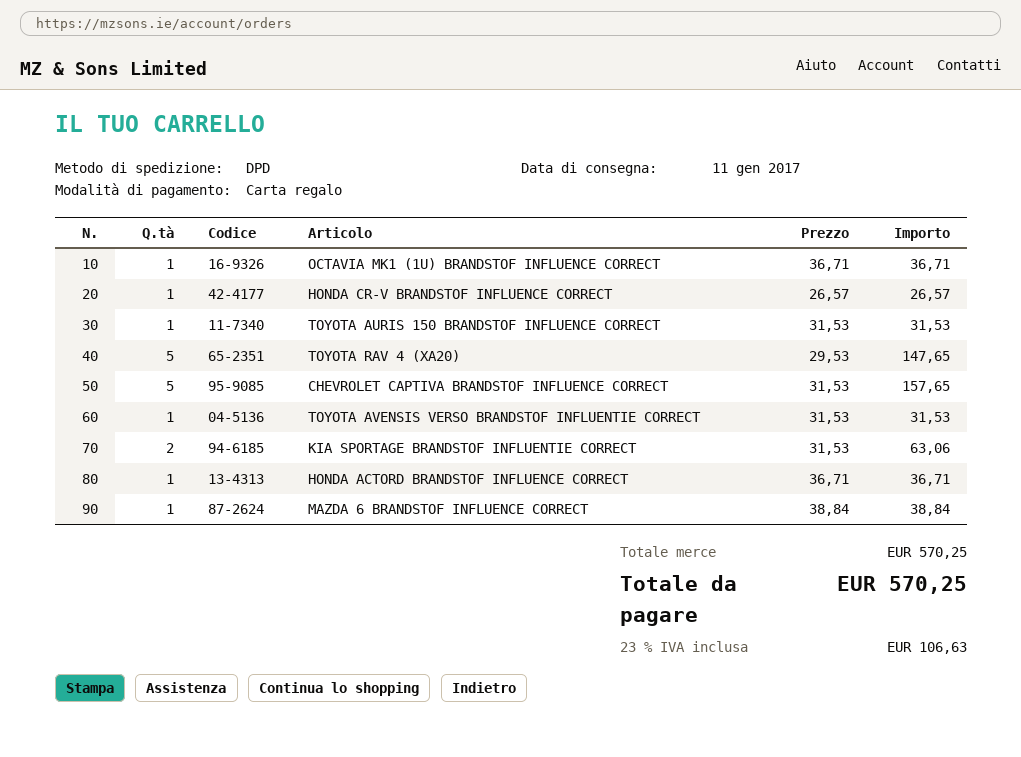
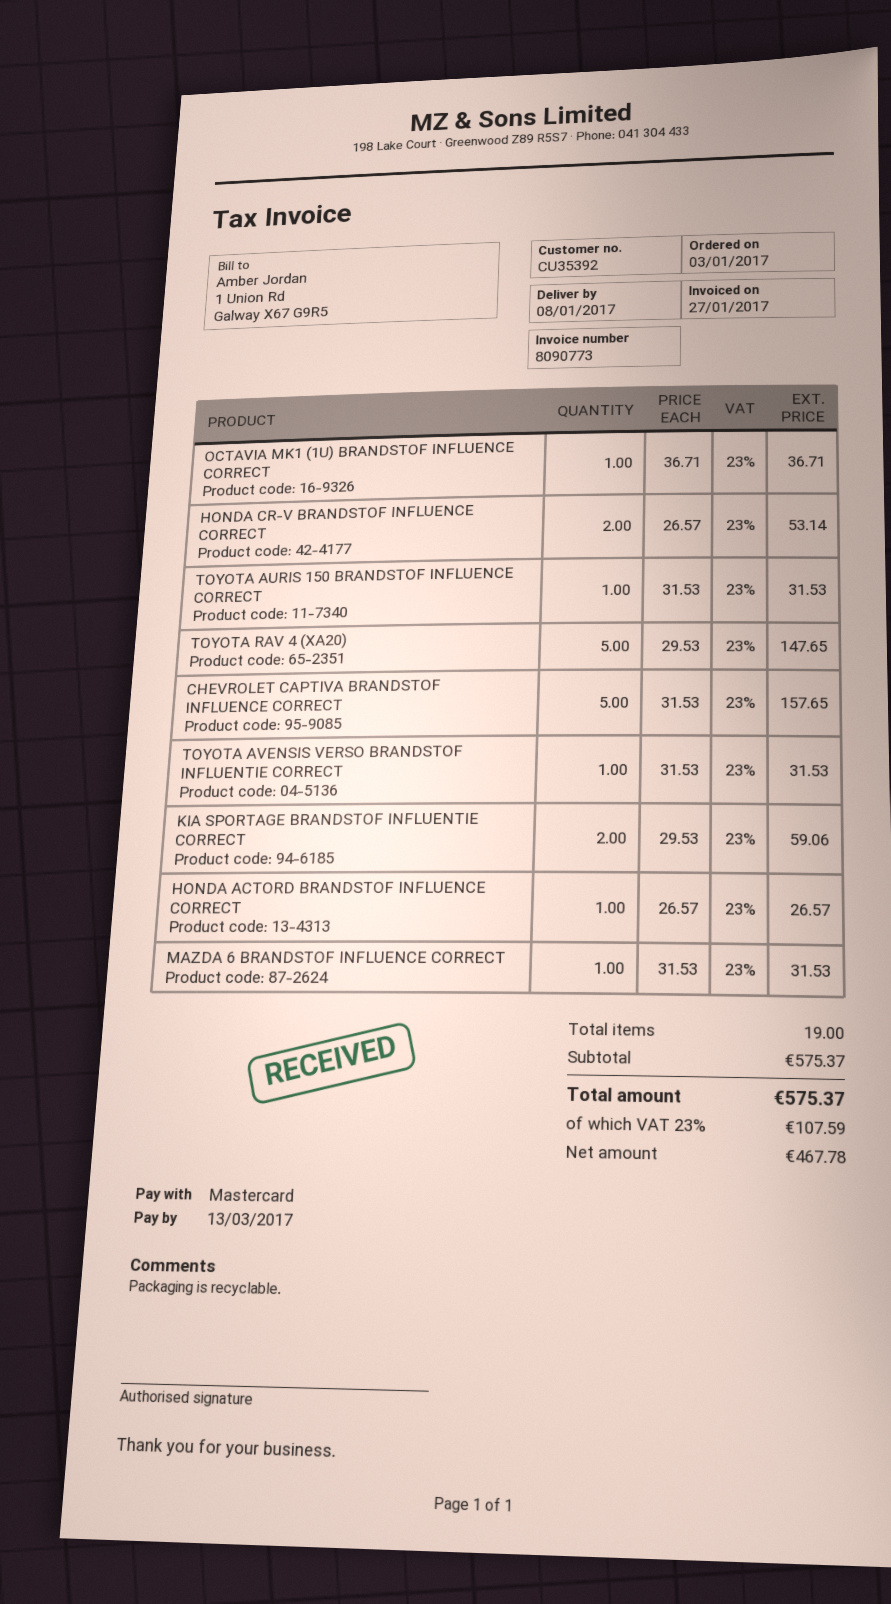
delivery date: 2017-01-11 -> 2017-01-08
payment method: gift card -> Mastercard
HONDA CR-V BRANDSTOF INFLUENCE CORRECT: 1 x 26.57 = 26.57 -> 2 x 26.57 = 53.14
KIA SPORTAGE BRANDSTOF INFLUENTIE CORRECT: 2 x 31.53 = 63.06 -> 2 x 29.53 = 59.06
HONDA ACTORD BRANDSTOF INFLUENCE CORRECT: 1 x 36.71 = 36.71 -> 1 x 26.57 = 26.57
MAZDA 6 BRANDSTOF INFLUENCE CORRECT: 1 x 38.84 = 38.84 -> 1 x 31.53 = 31.53
subtotal: 570.25 -> 575.37
tax: 23% = 106.63 -> 23% = 107.59
total: 570.25 -> 575.37

